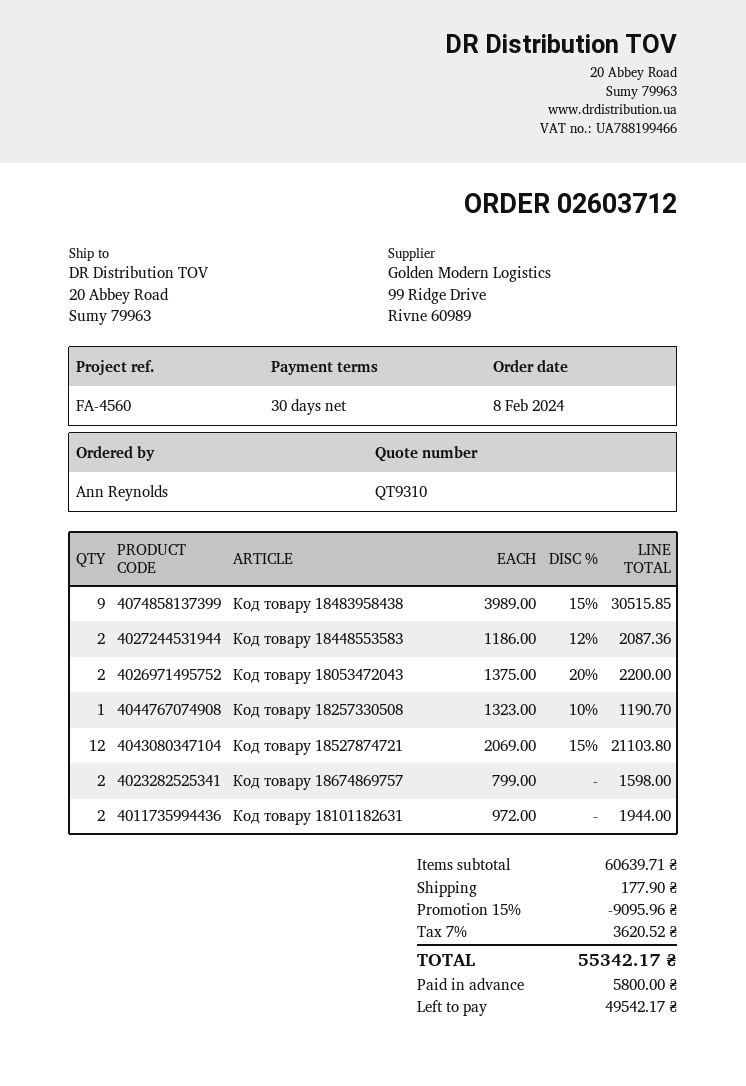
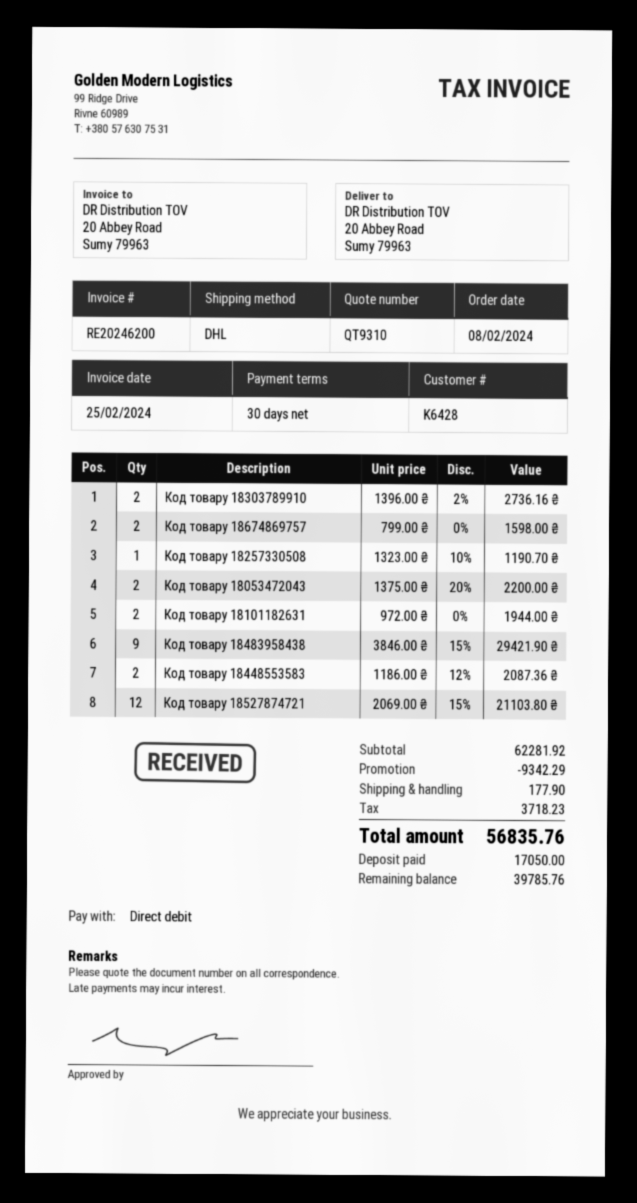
Код товару 18483958438: 9 x 3989.00 - 15% = 30515.85 -> 9 x 3846.00 - 15% = 29421.90
Код товару 18303789910: none -> 2 x 1396.00 - 2% = 2736.16
subtotal: 60639.71 -> 62281.92
discount: 9095.96 -> 9342.29
tax: 3620.52 -> 3718.23
total: 55342.17 -> 56835.76
deposit: 5800.00 -> 17050.00
balance: 49542.17 -> 39785.76

